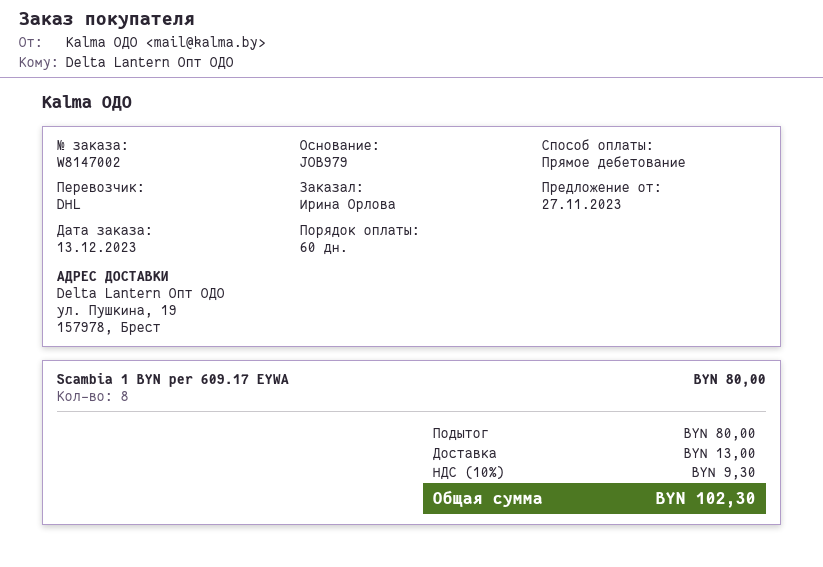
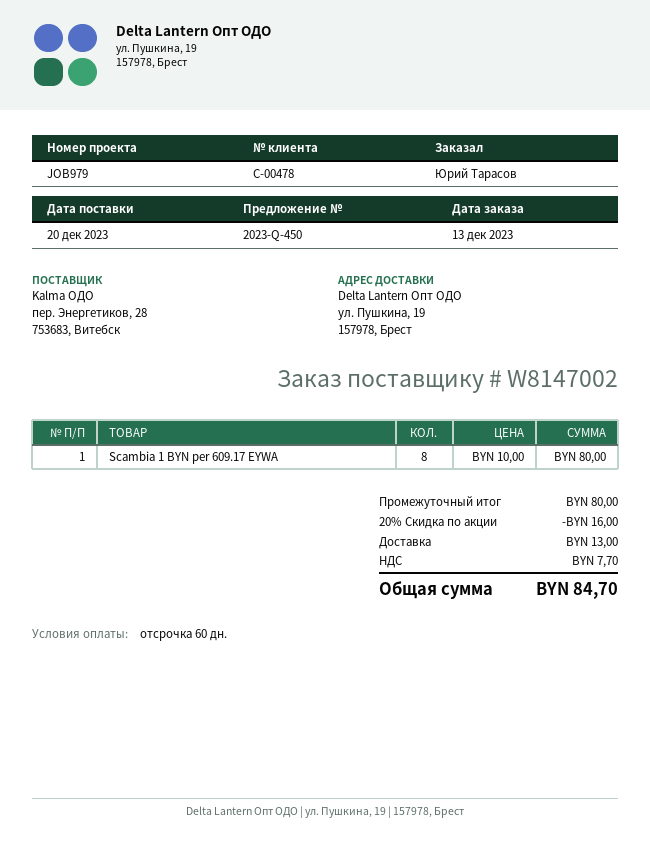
ordered by: Ирина Орлова -> Юрий Тарасов
discount: none -> 20% = 16.00
tax: 9.30 -> 7.70
total: 102.30 -> 84.70

